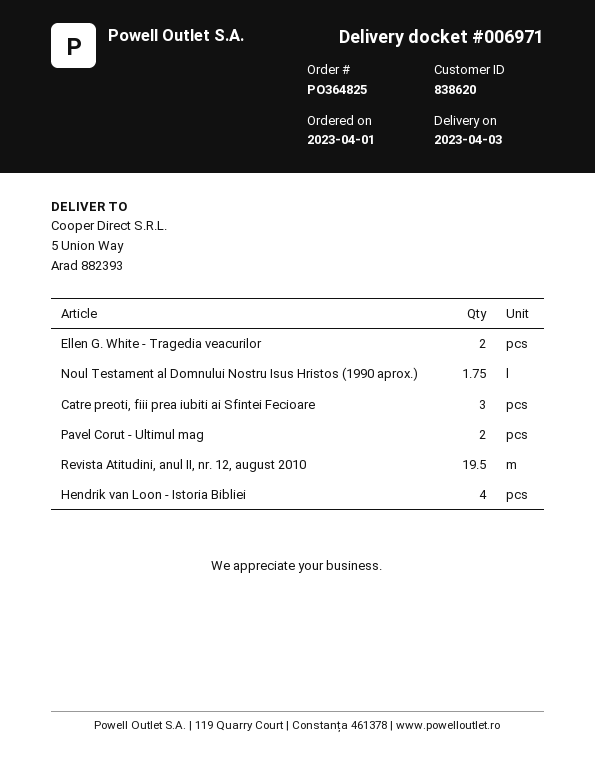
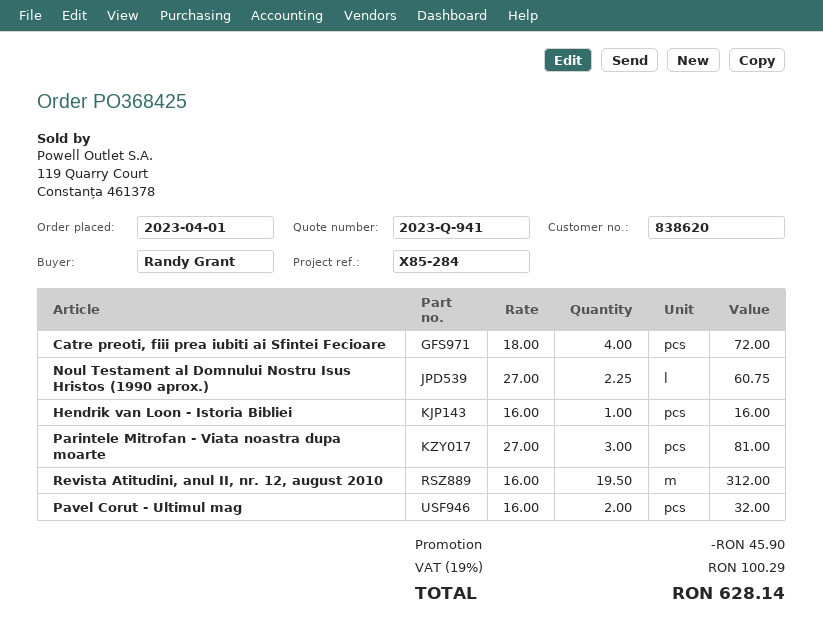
order number: PO364825 -> PO368425
Ellen G. White - Tragedia veacurilor: 2 -> none
Noul Testament al Domnului Nostru Isus Hristos (1990 aprox.): 1.75 -> 2.25
Catre preoti, fiii prea iubiti ai Sfintei Fecioare: 3 -> 4
Hendrik van Loon - Istoria Bibliei: 4 -> 1
Parintele Mitrofan - Viata noastra dupa moarte: none -> 3

